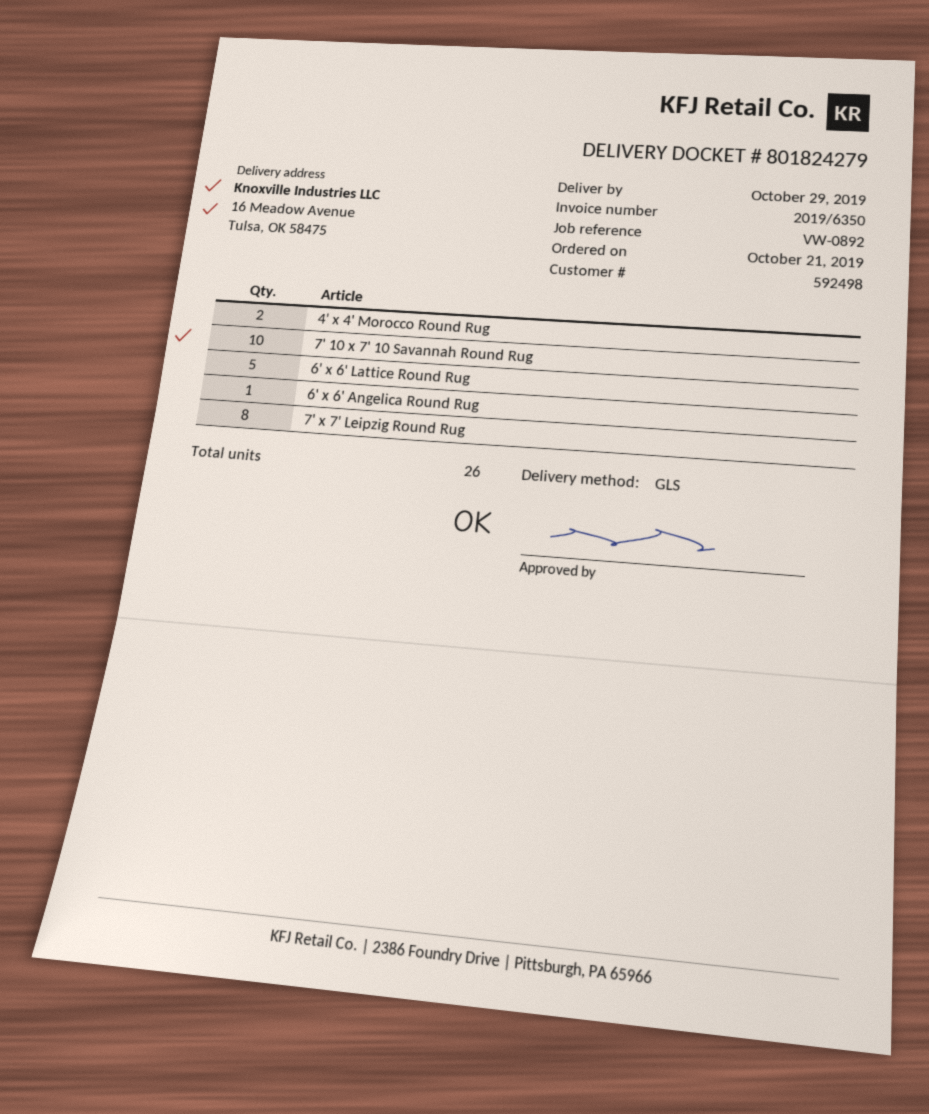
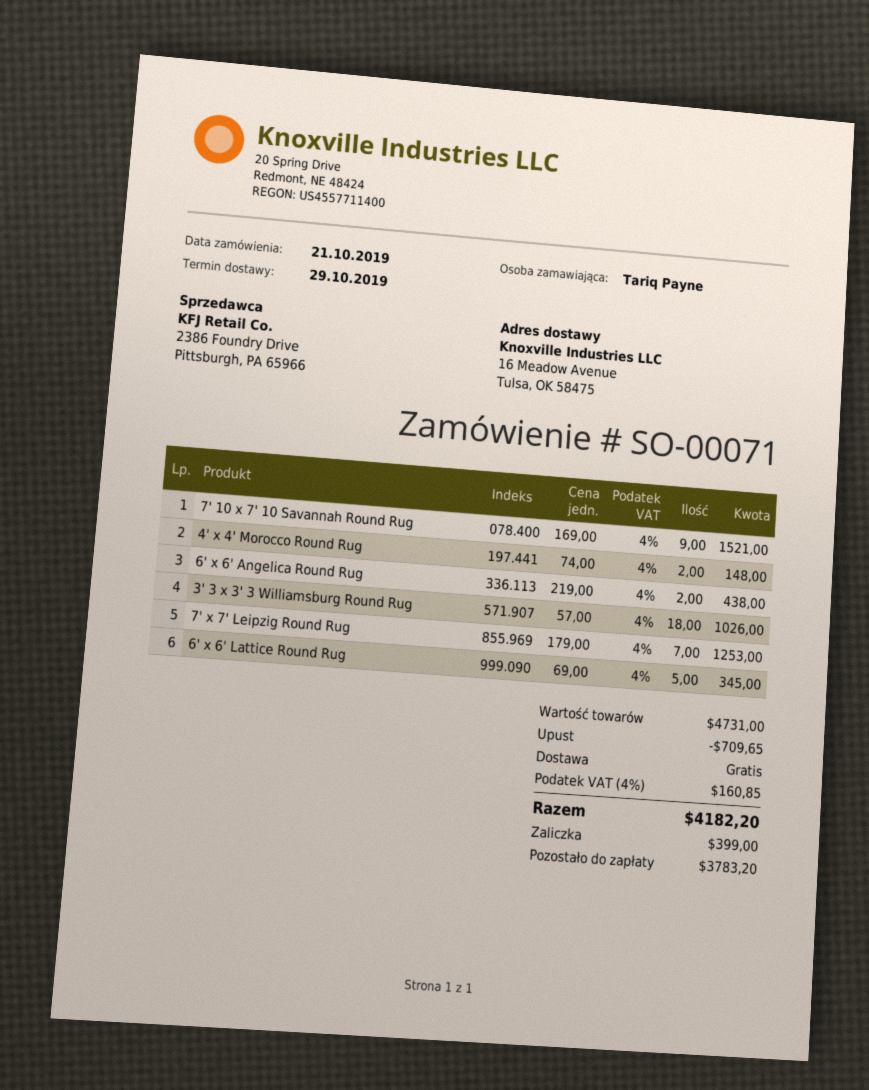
7' 10 x 7' 10 Savannah Round Rug: 10 -> 9
6' x 6' Angelica Round Rug: 1 -> 2
7' x 7' Leipzig Round Rug: 8 -> 7
3' 3 x 3' 3 Williamsburg Round Rug: none -> 18

